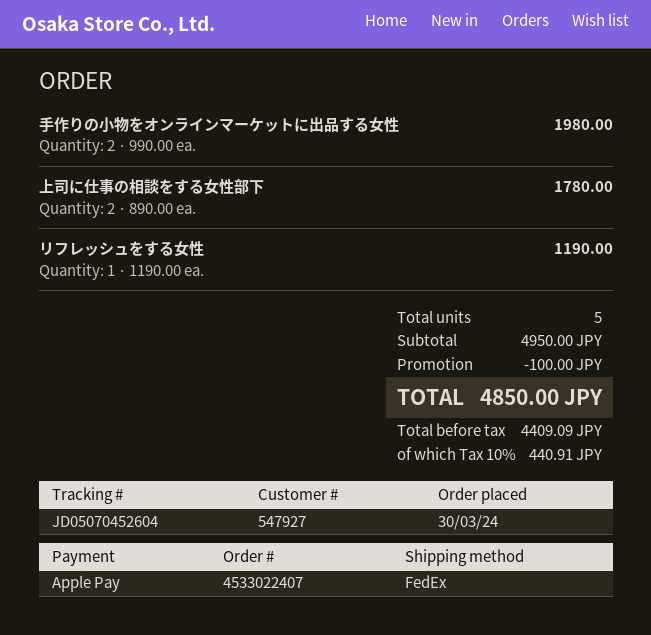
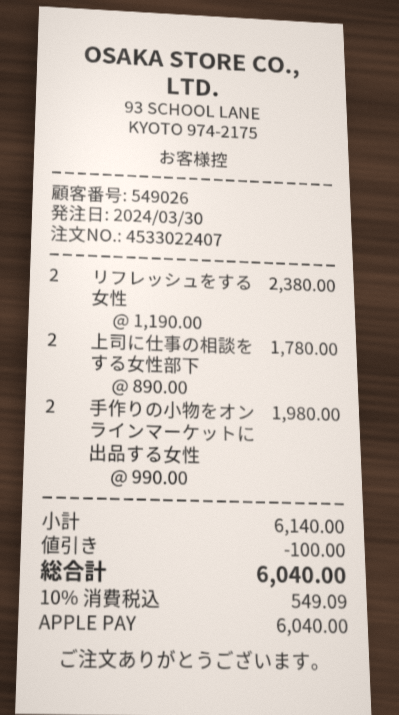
customer number: 547927 -> 549026
リフレッシュをする女性: 1 x 1190.00 = 1190.00 -> 2 x 1190.00 = 2380.00
subtotal: 4950.00 -> 6140.00
tax: 10% = 440.91 -> 10% = 549.09
total: 4850.00 -> 6040.00

